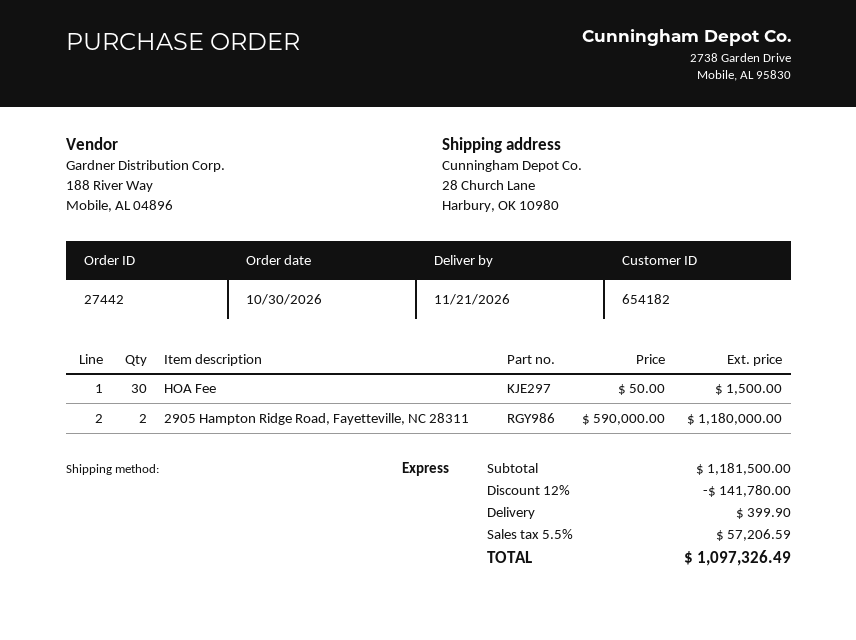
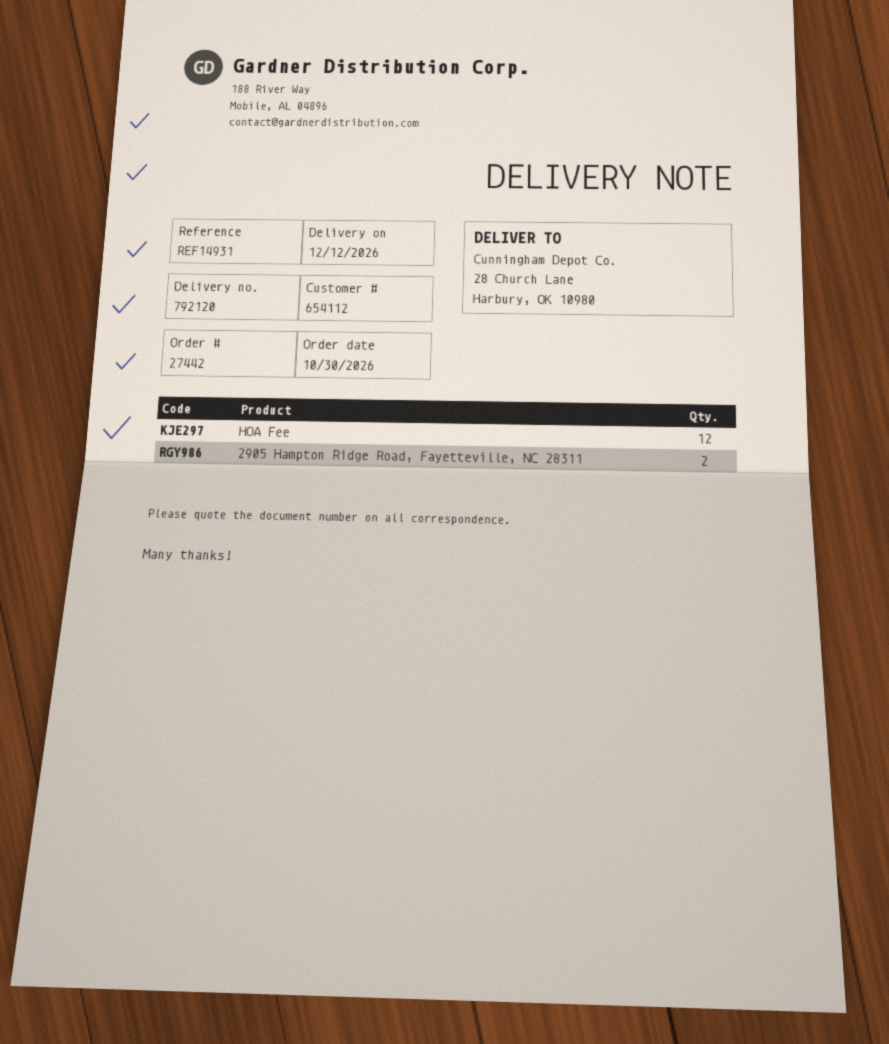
delivery date: 2026-11-21 -> 2026-12-12
customer number: 654182 -> 654112
HOA Fee: 30 -> 12

